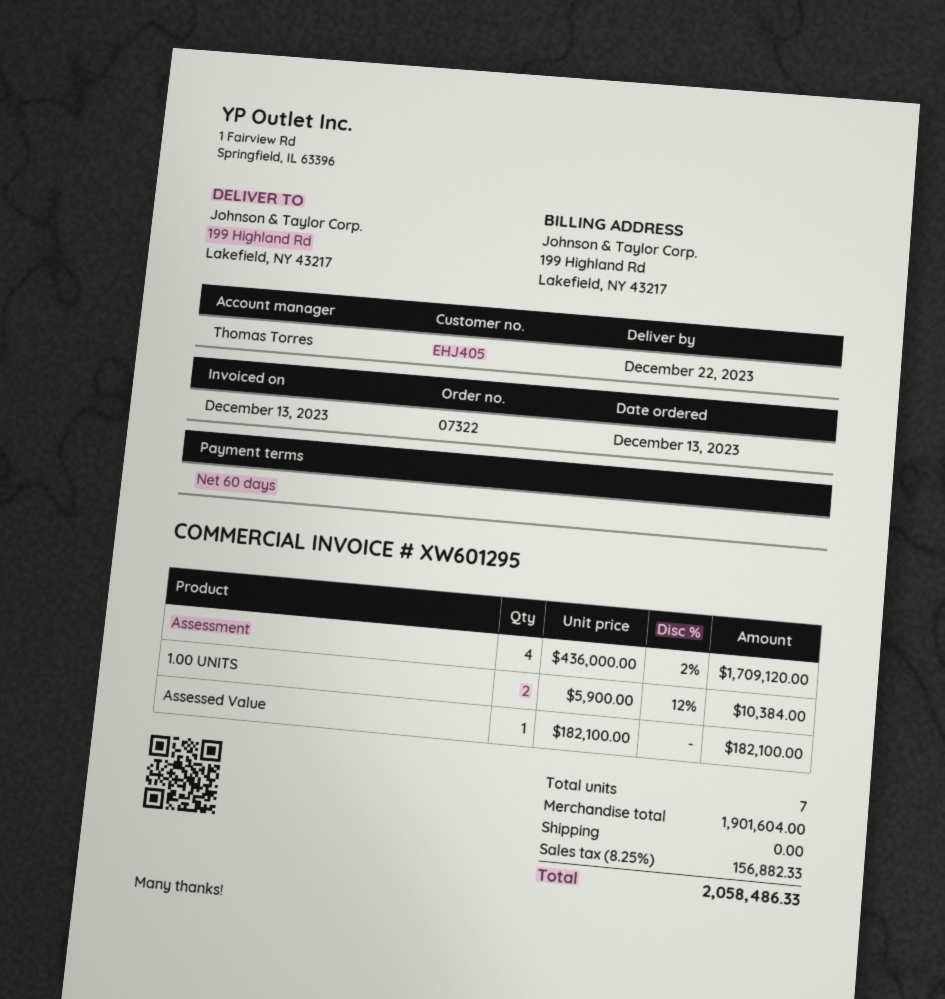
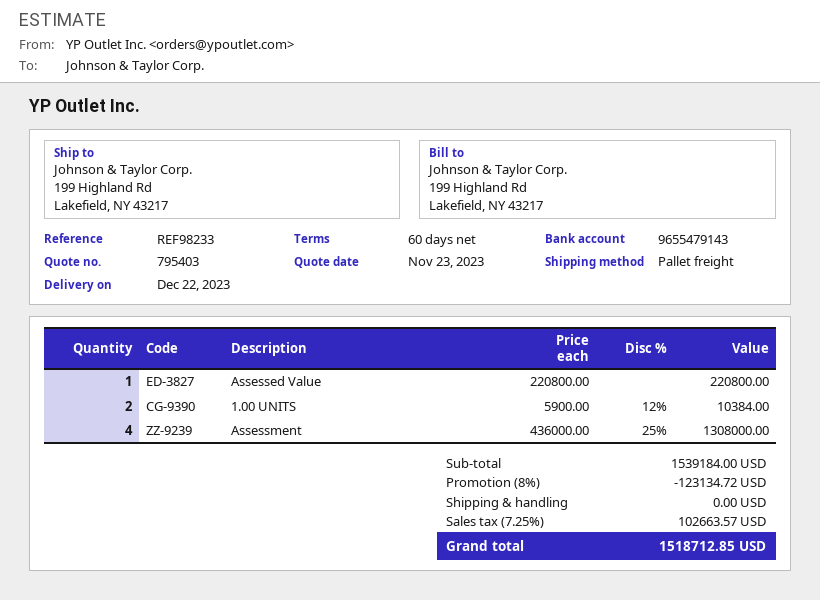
Assessment: 4 x 436000.00 - 2% = 1709120.00 -> 4 x 436000.00 - 25% = 1308000.00
Assessed Value: 1 x 182100.00 = 182100.00 -> 1 x 220800.00 = 220800.00
subtotal: 1901604.00 -> 1539184.00
discount: none -> 8% = 123134.72
tax: 8.25% = 156882.33 -> 7.25% = 102663.57
total: 2058486.33 -> 1518712.85

